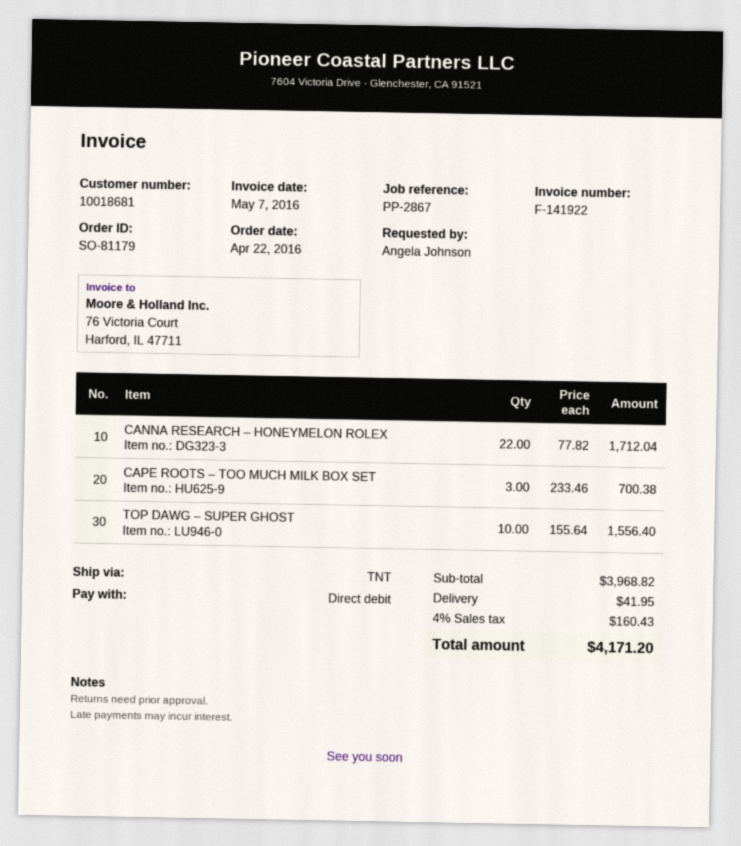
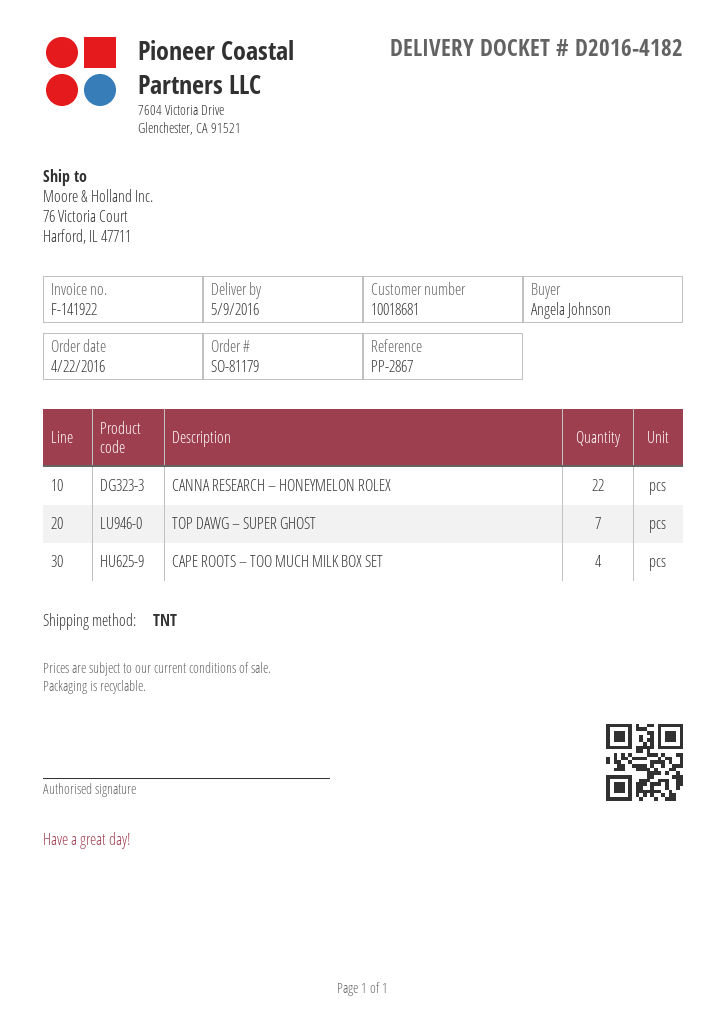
CAPE ROOTS – TOO MUCH MILK BOX SET: 3 -> 4
TOP DAWG – SUPER GHOST: 10 -> 7

